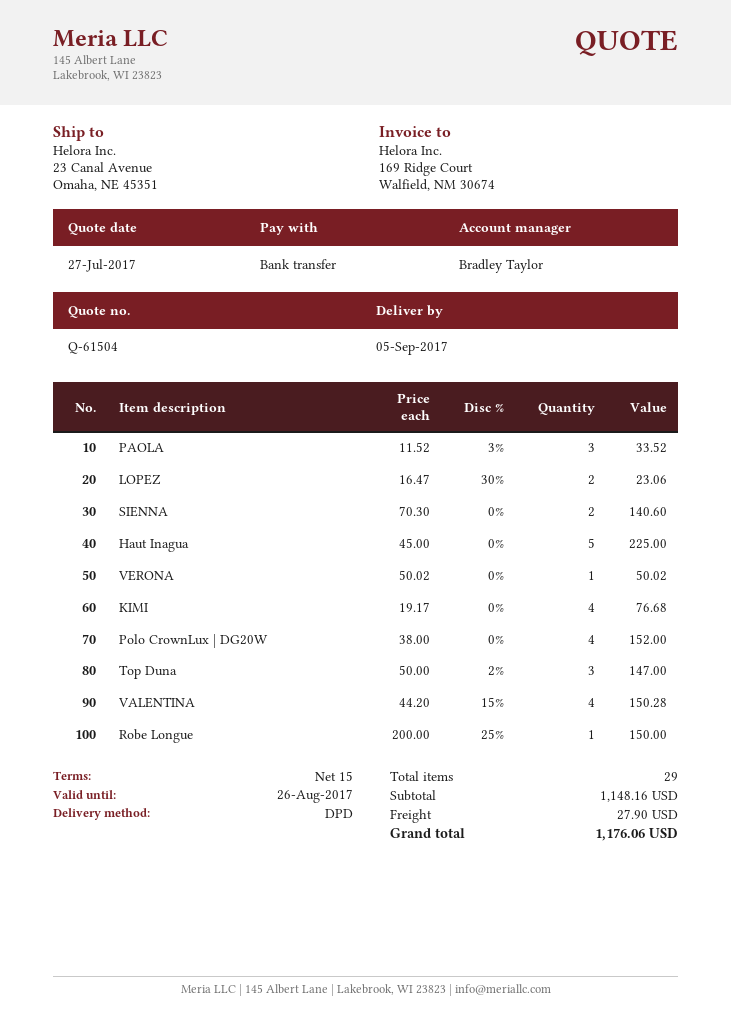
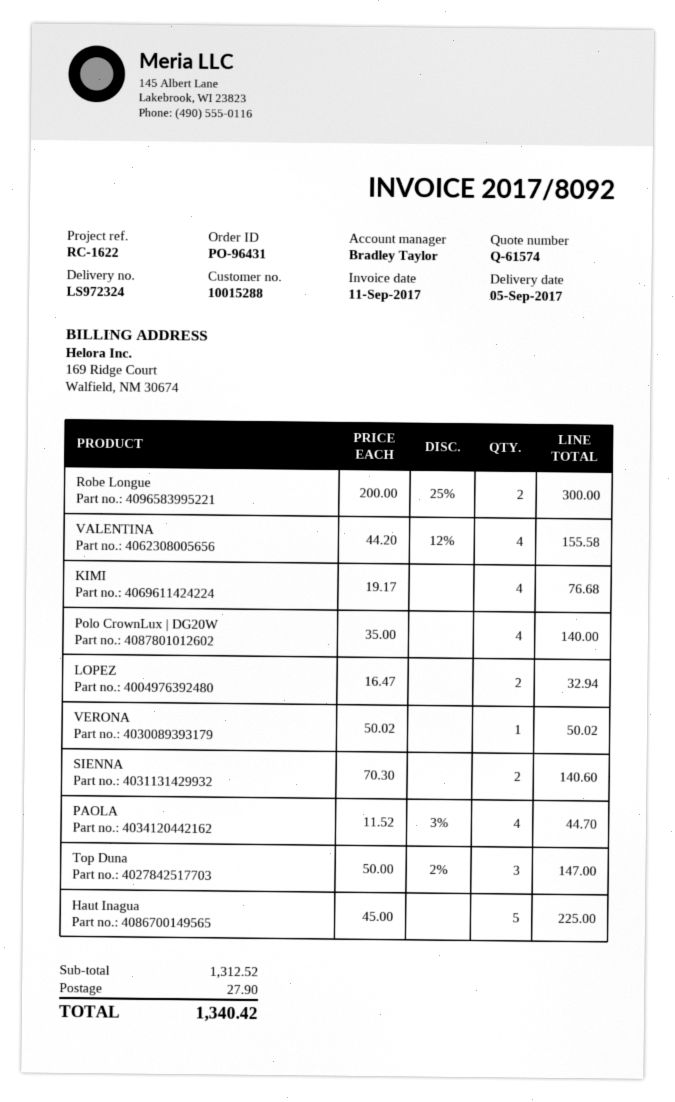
quote number: Q-61504 -> Q-61574
PAOLA: 3 x 11.52 - 3% = 33.52 -> 4 x 11.52 - 3% = 44.70
LOPEZ: 2 x 16.47 - 30% = 23.06 -> 2 x 16.47 = 32.94
Polo CrownLux | DG20W: 4 x 38.00 = 152.00 -> 4 x 35.00 = 140.00
VALENTINA: 4 x 44.20 - 15% = 150.28 -> 4 x 44.20 - 12% = 155.58
Robe Longue: 1 x 200.00 - 25% = 150.00 -> 2 x 200.00 - 25% = 300.00
subtotal: 1148.16 -> 1312.52
total: 1176.06 -> 1340.42

